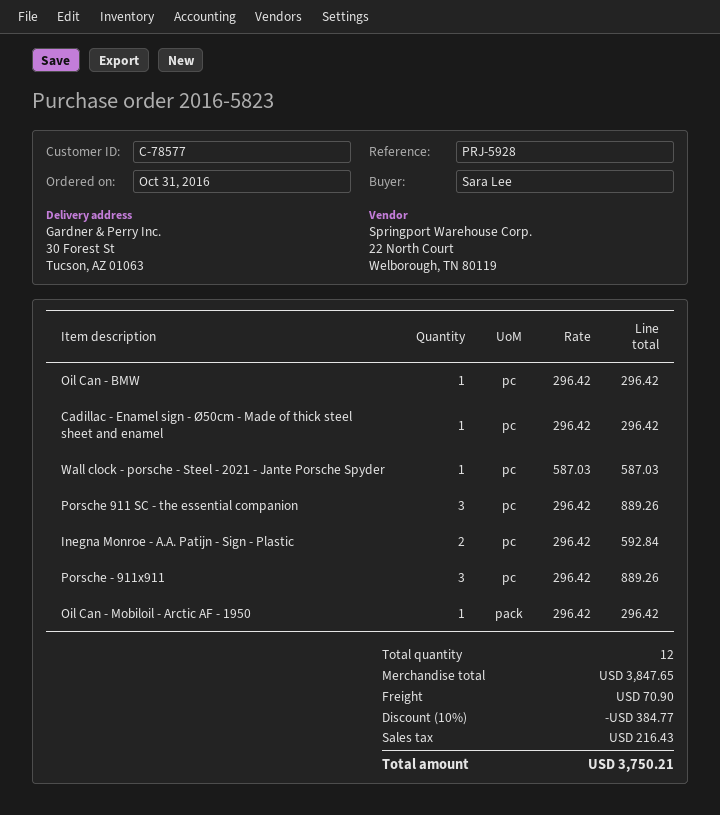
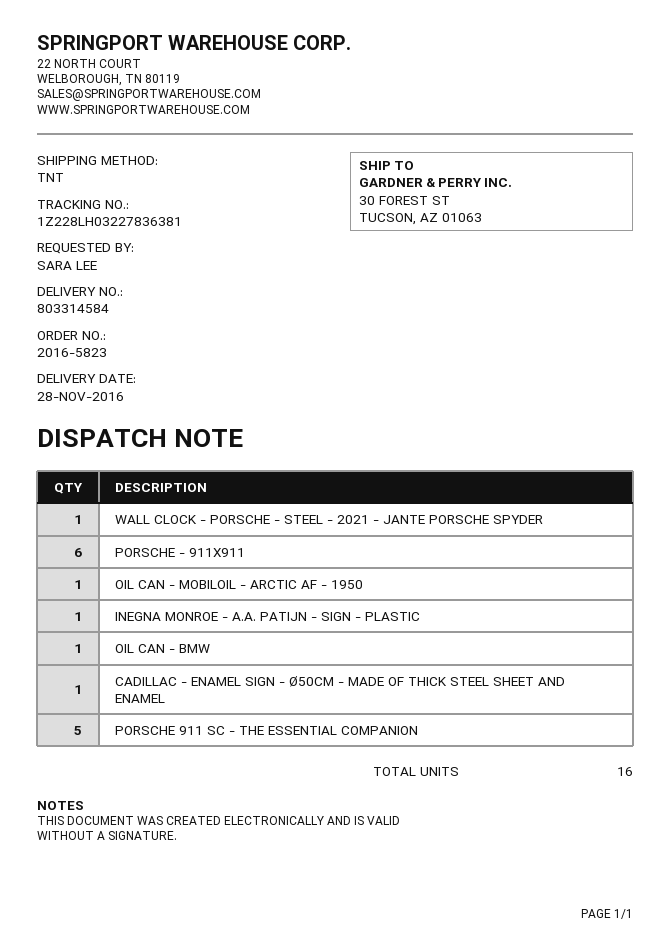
Porsche 911 SC - the essential companion: 3 -> 5
Inegna Monroe - A.A. Patijn - Sign - Plastic: 2 -> 1
Porsche - 911x911: 3 -> 6
total quantity: 12 -> 16

